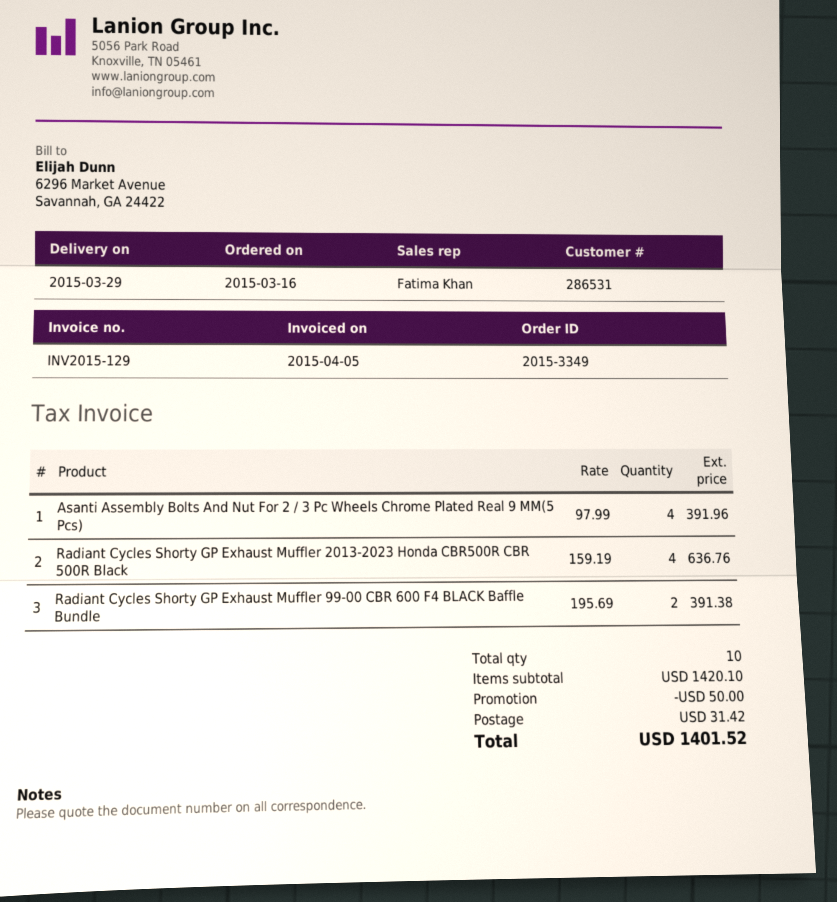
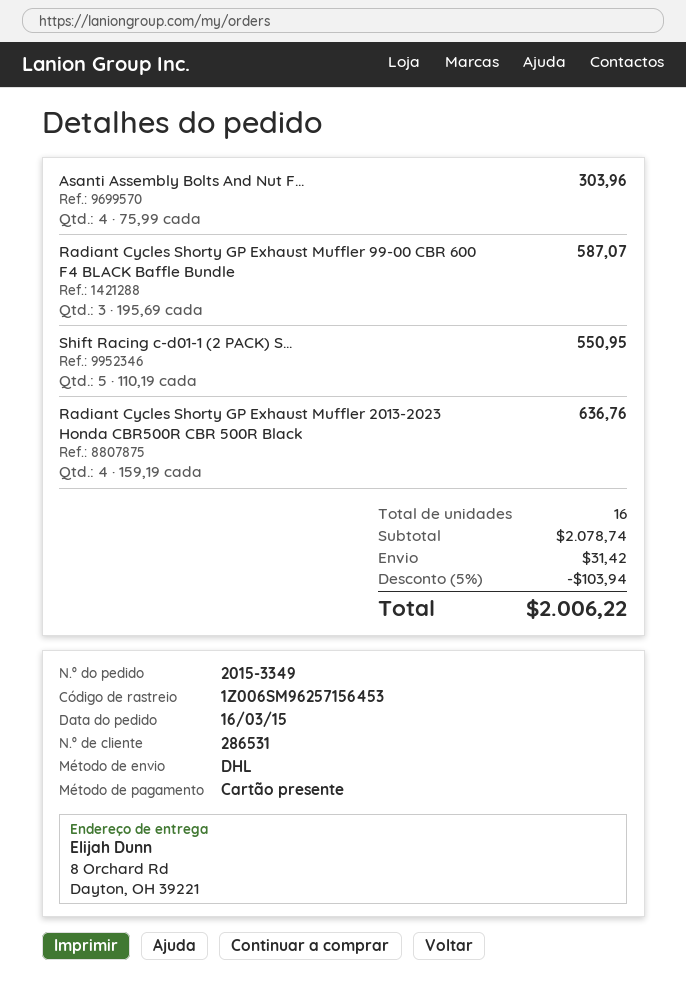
Asanti Assembly Bolts And Nut For 2 / 3 Pc Wheels Chrome Plated Real 9 MM(5 Pcs): 4 x 97.99 = 391.96 -> 4 x 75.99 = 303.96
Radiant Cycles Shorty GP Exhaust Muffler 99-00 CBR 600 F4 BLACK Baffle Bundle: 2 x 195.69 = 391.38 -> 3 x 195.69 = 587.07
Shift Racing c-d01-1 (2 PACK) S...: none -> 5 x 110.19 = 550.95
total quantity: 10 -> 16
subtotal: 1420.10 -> 2078.74
discount: 50.00 -> 103.94
total: 1401.52 -> 2006.22

